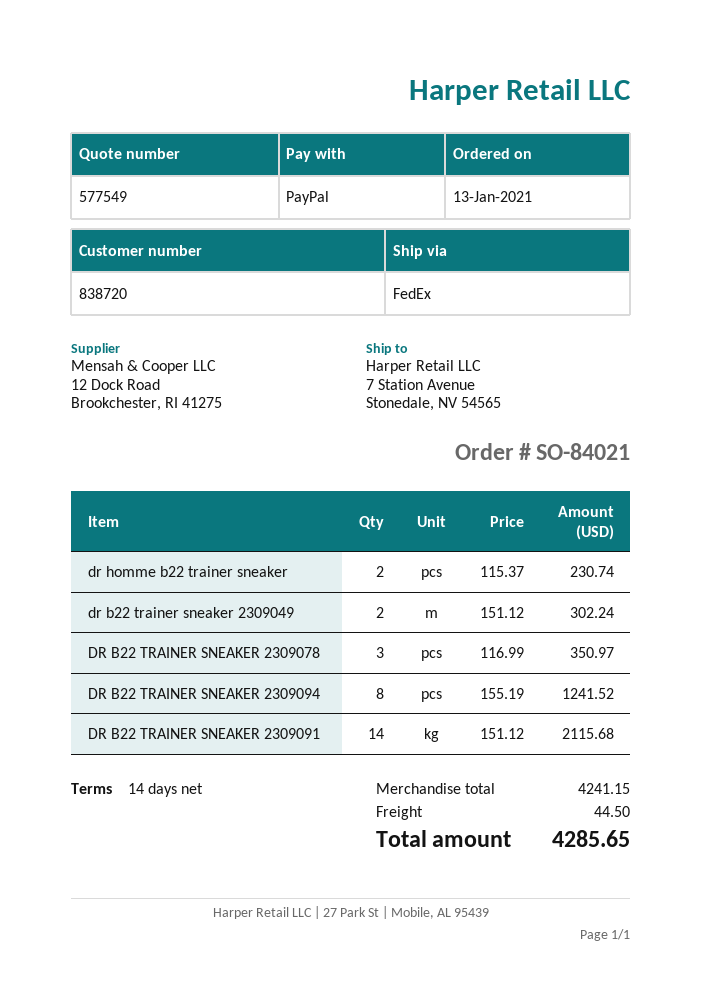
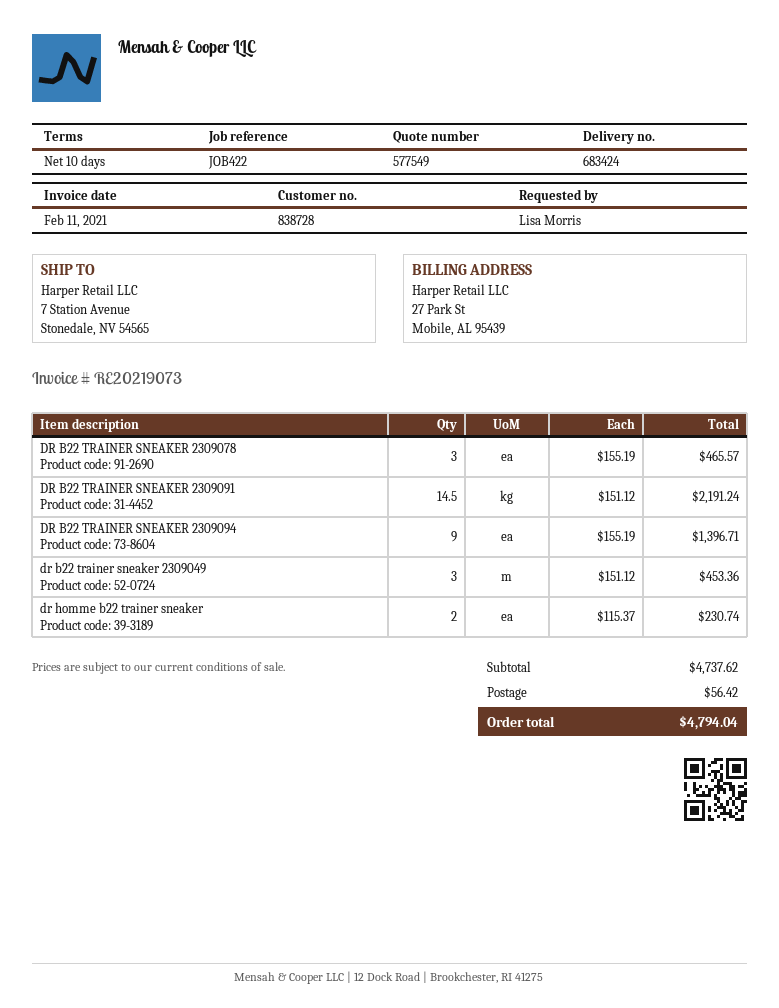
payment terms: 14 days -> 10 days
customer number: 838720 -> 838728
dr b22 trainer sneaker 2309049: 2 x 151.12 = 302.24 -> 3 x 151.12 = 453.36
DR B22 TRAINER SNEAKER 2309078: 3 x 116.99 = 350.97 -> 3 x 155.19 = 465.57
DR B22 TRAINER SNEAKER 2309094: 8 x 155.19 = 1241.52 -> 9 x 155.19 = 1396.71
DR B22 TRAINER SNEAKER 2309091: 14 x 151.12 = 2115.68 -> 14.5 x 151.12 = 2191.24
subtotal: 4241.15 -> 4737.62
shipping: 44.50 -> 56.42
total: 4285.65 -> 4794.04

